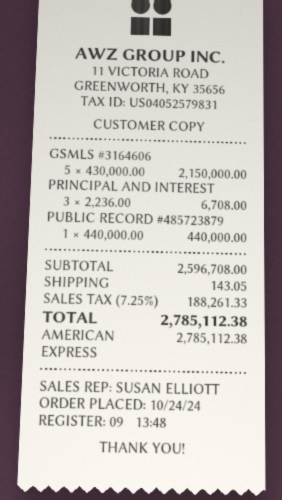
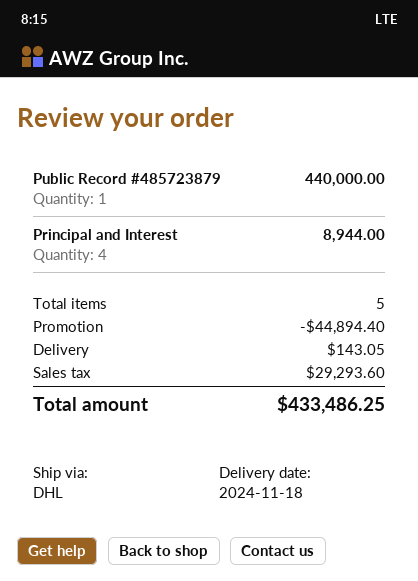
GSMLS #3164606: 5 for 2150000.00 -> none
PRINCIPAL AND INTEREST: 3 for 6708.00 -> 4 for 8944.00
discount: none -> 44894.40
tax: 188261.33 -> 29293.60
total: 2785112.38 -> 433486.25

